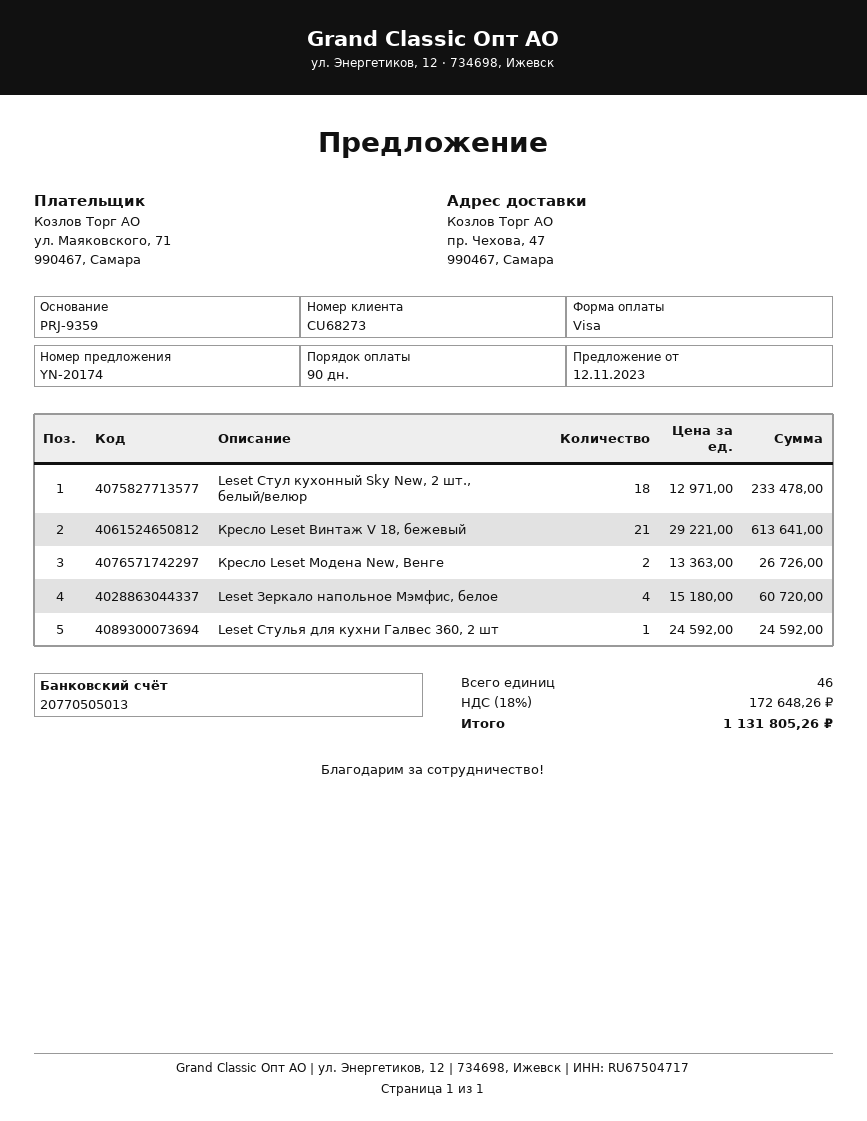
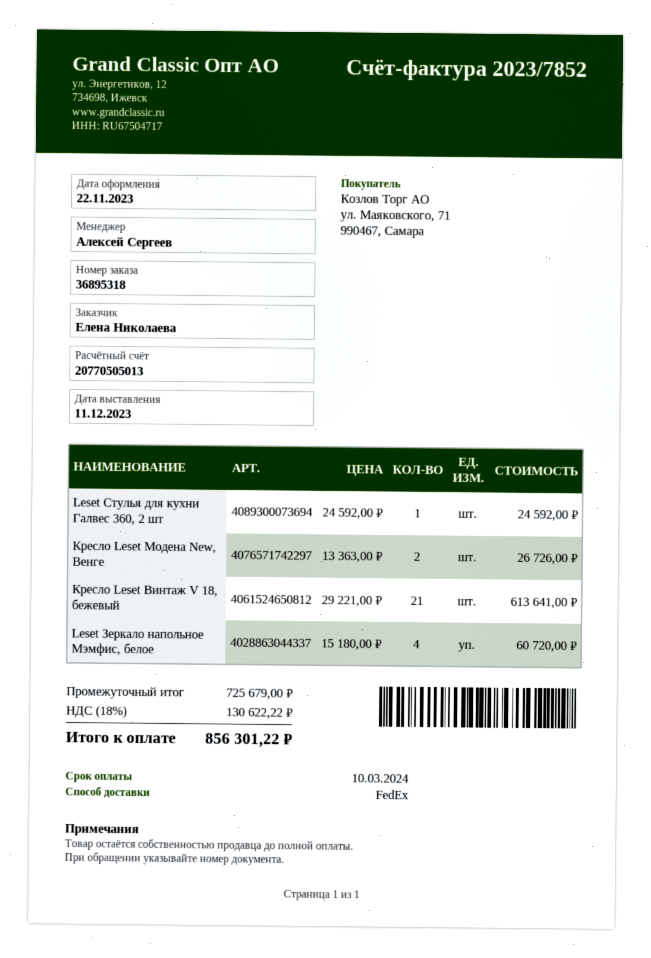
Leset Стул кухонный Sky New, 2 шт., белый/велюр: 18 x 12971.00 = 233478.00 -> none
tax: 18% = 172648.26 -> 18% = 130622.22
total: 1131805.26 -> 856301.22

